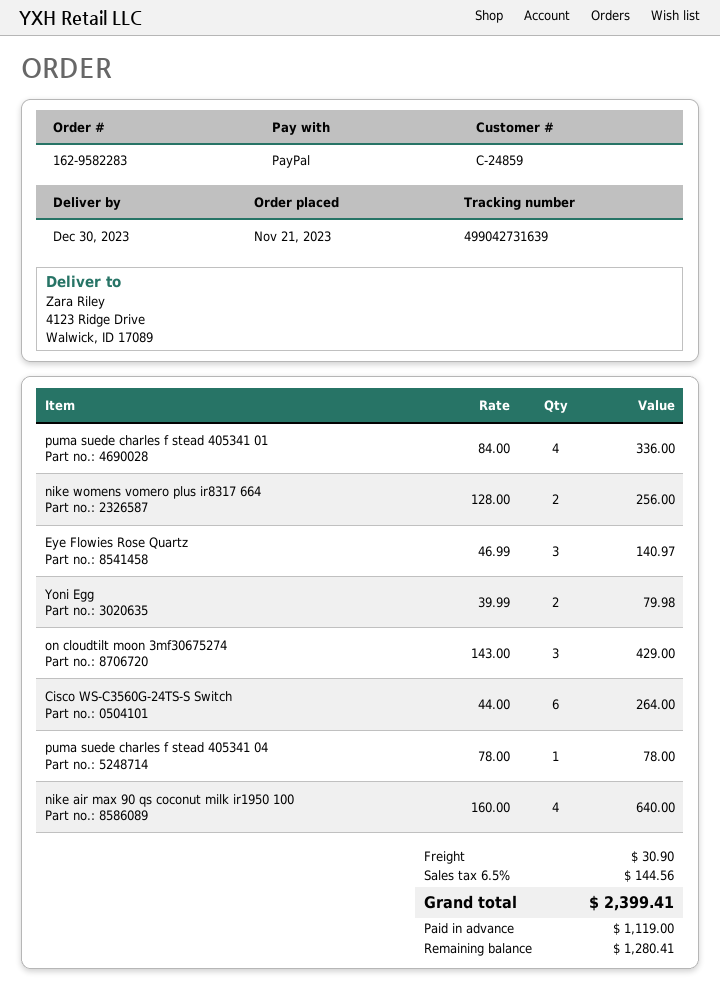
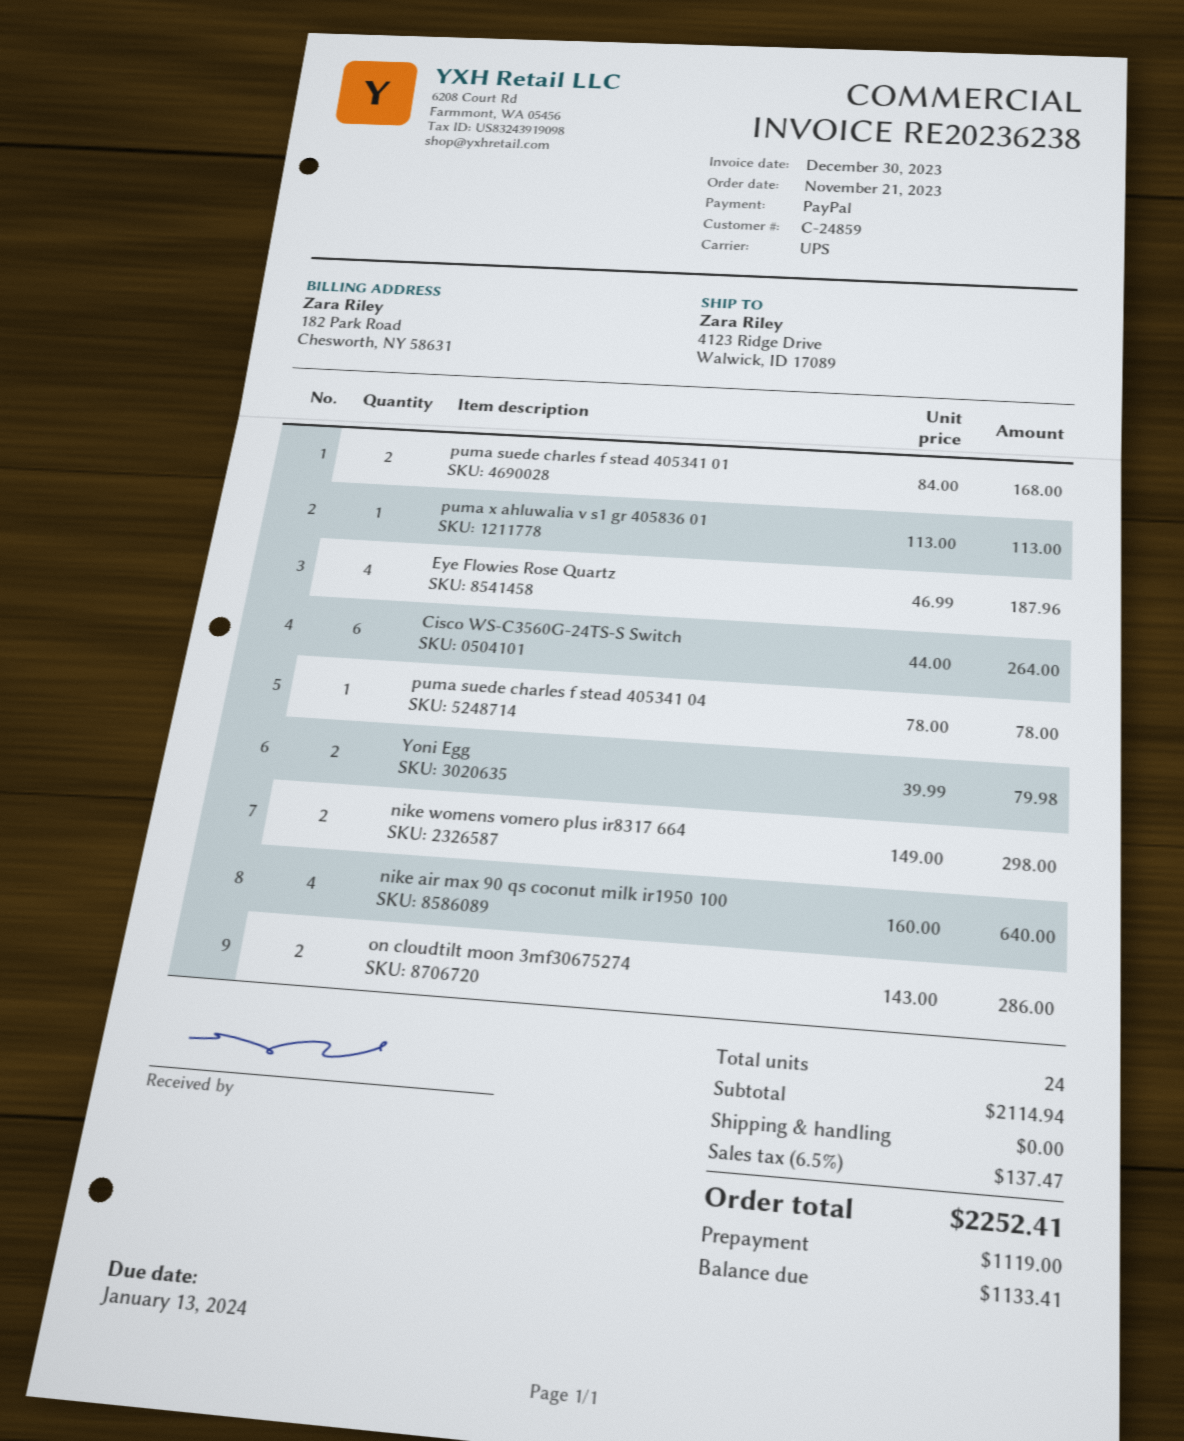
puma suede charles f stead 405341 01: 4 x 84.00 = 336.00 -> 2 x 84.00 = 168.00
nike womens vomero plus ir8317 664: 2 x 128.00 = 256.00 -> 2 x 149.00 = 298.00
Eye Flowies Rose Quartz: 3 x 46.99 = 140.97 -> 4 x 46.99 = 187.96
on cloudtilt moon 3mf30675274: 3 x 143.00 = 429.00 -> 2 x 143.00 = 286.00
puma x ahluwalia v s1 gr 405836 01: none -> 1 x 113.00 = 113.00
shipping: 30.90 -> 0.00
tax: 6.5% = 144.56 -> 6.5% = 137.47
total: 2399.41 -> 2252.41
balance: 1280.41 -> 1133.41

